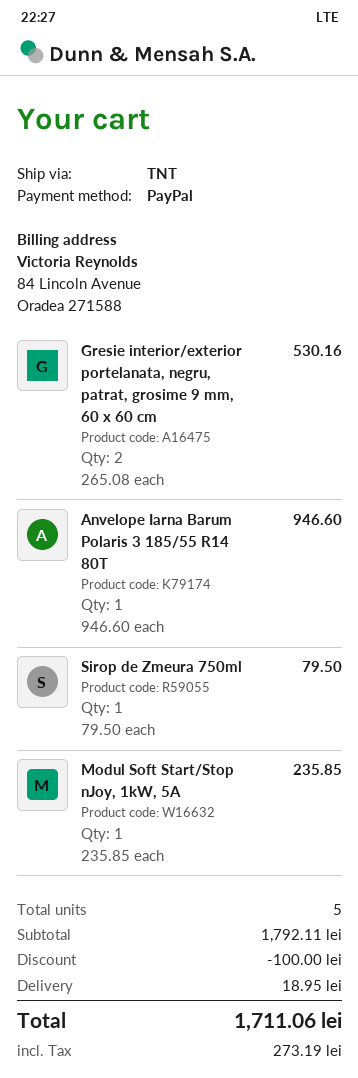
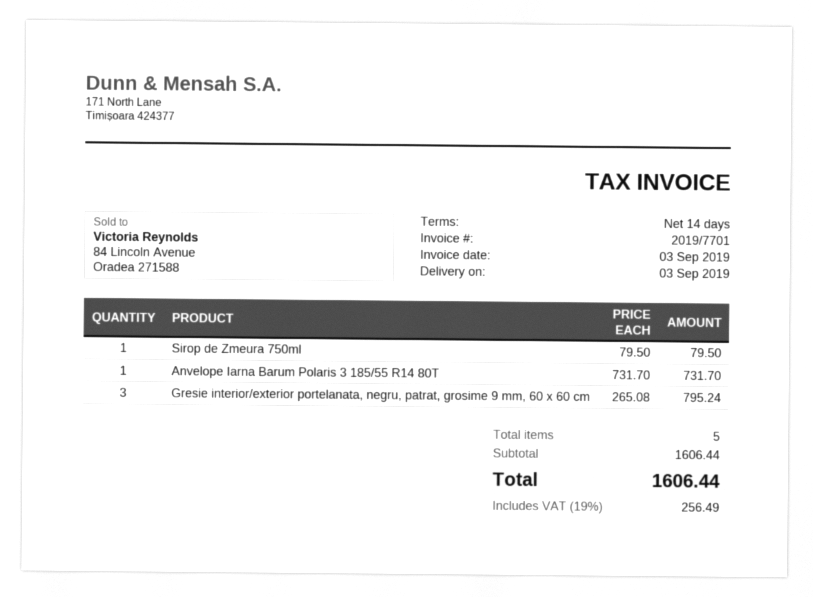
Gresie interior/exterior portelanata, negru, patrat, grosime 9 mm, 60 x 60 cm: 2 x 265.08 = 530.16 -> 3 x 265.08 = 795.24
Anvelope Iarna Barum Polaris 3 185/55 R14 80T: 1 x 946.60 = 946.60 -> 1 x 731.70 = 731.70
Modul Soft Start/Stop nJoy, 1kW, 5A: 1 x 235.85 = 235.85 -> none
subtotal: 1792.11 -> 1606.44
discount: 100.00 -> none
shipping: 18.95 -> none
tax: 273.19 -> 256.49
total: 1711.06 -> 1606.44

